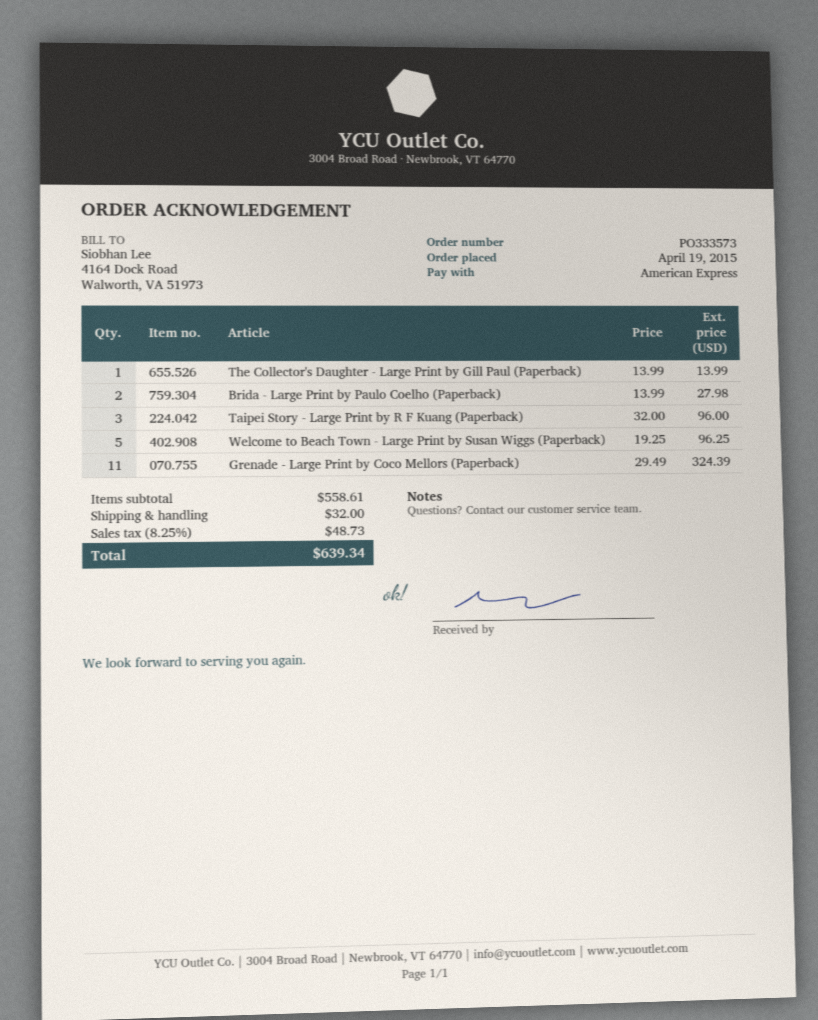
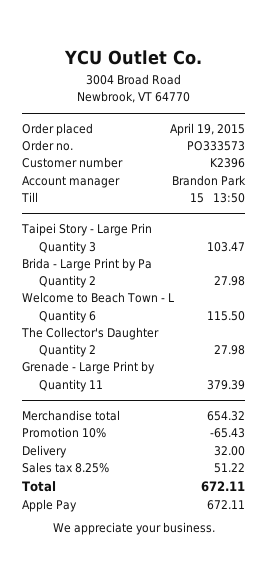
payment method: American Express -> Apple Pay
The Collector's Daughter - Large Print by Gill Paul (Paperback): 1 for 13.99 -> 2 for 27.98
Taipei Story - Large Print by R F Kuang (Paperback): 3 for 96.00 -> 3 for 103.47
Welcome to Beach Town - Large Print by Susan Wiggs (Paperback): 5 for 96.25 -> 6 for 115.50
Grenade - Large Print by Coco Mellors (Paperback): 11 for 324.39 -> 11 for 379.39
subtotal: 558.61 -> 654.32
discount: none -> 10% = 65.43
tax: 8.25% = 48.73 -> 8.25% = 51.22
total: 639.34 -> 672.11

